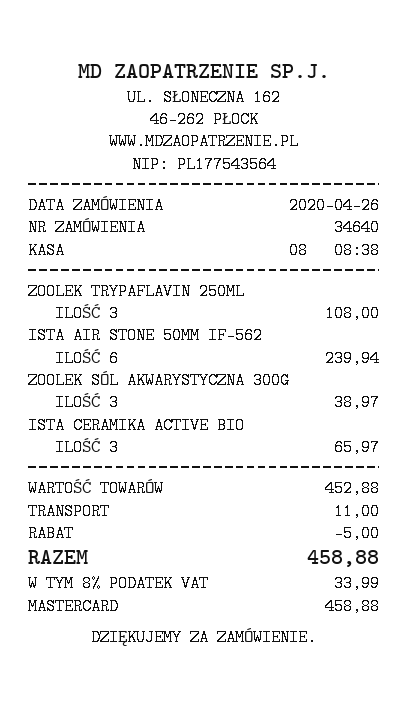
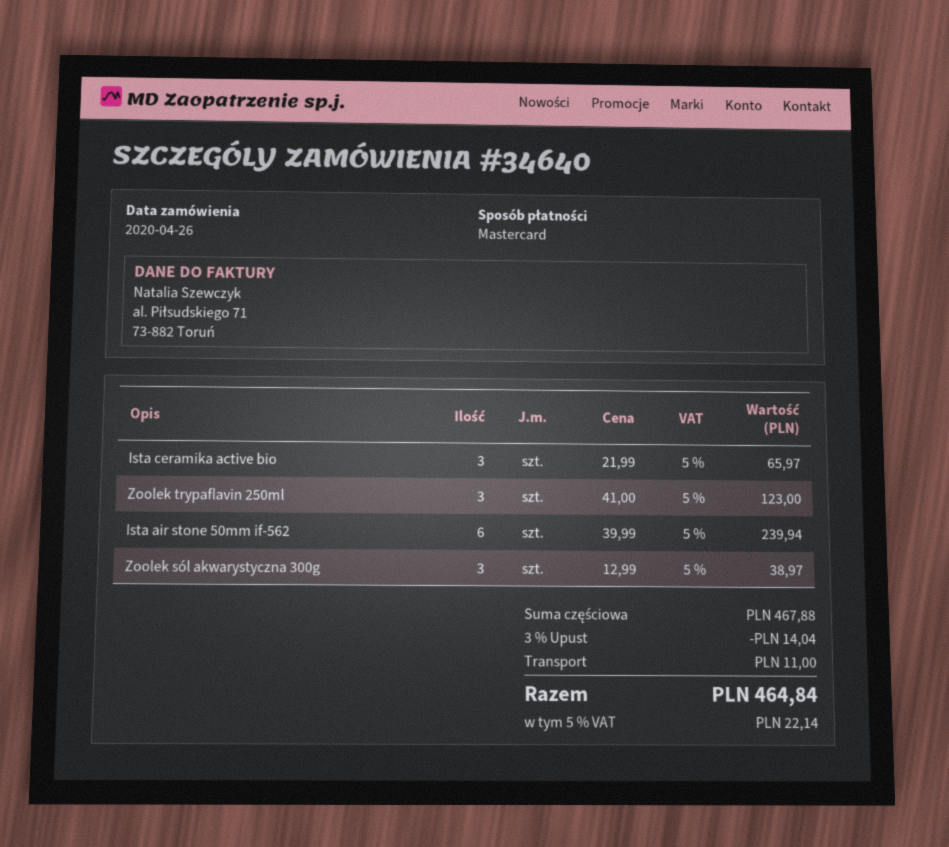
ZOOLEK TRYPAFLAVIN 250ML: 3 for 108.00 -> 3 for 123.00
subtotal: 452.88 -> 467.88
discount: 5.00 -> 14.04
tax: 8% = 33.99 -> 5% = 22.14
total: 458.88 -> 464.84

